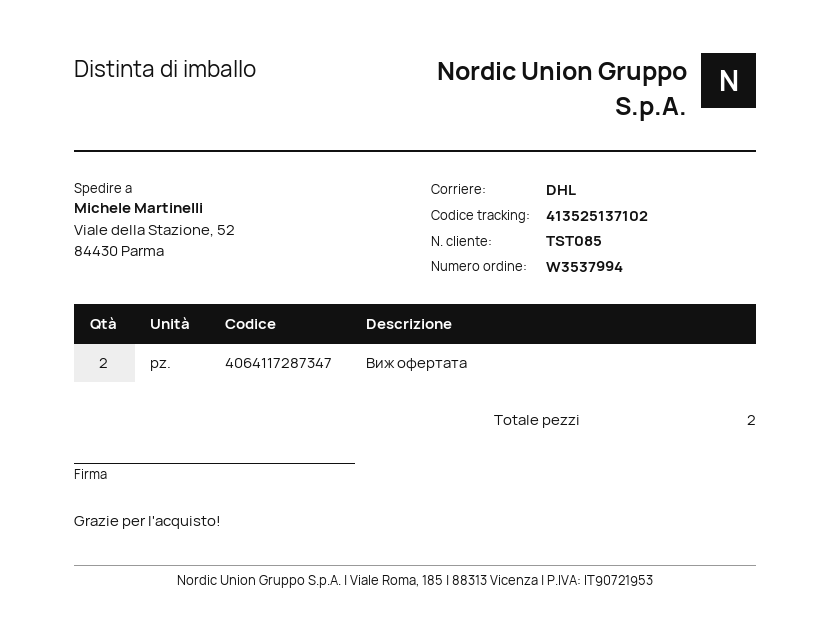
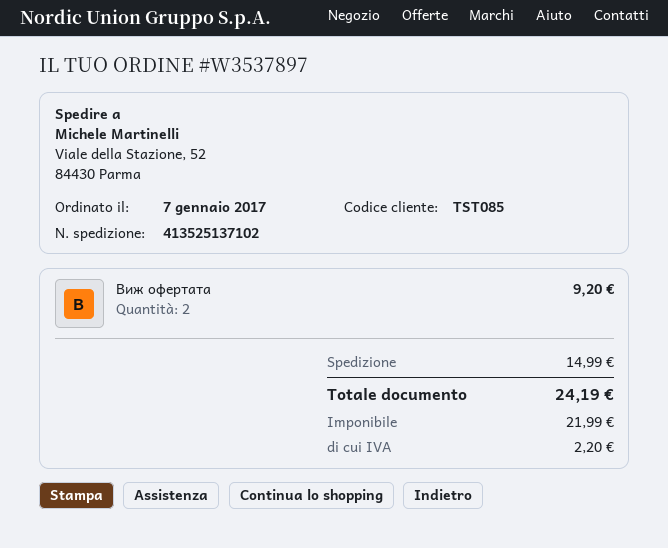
order number: W3537994 -> W3537897

